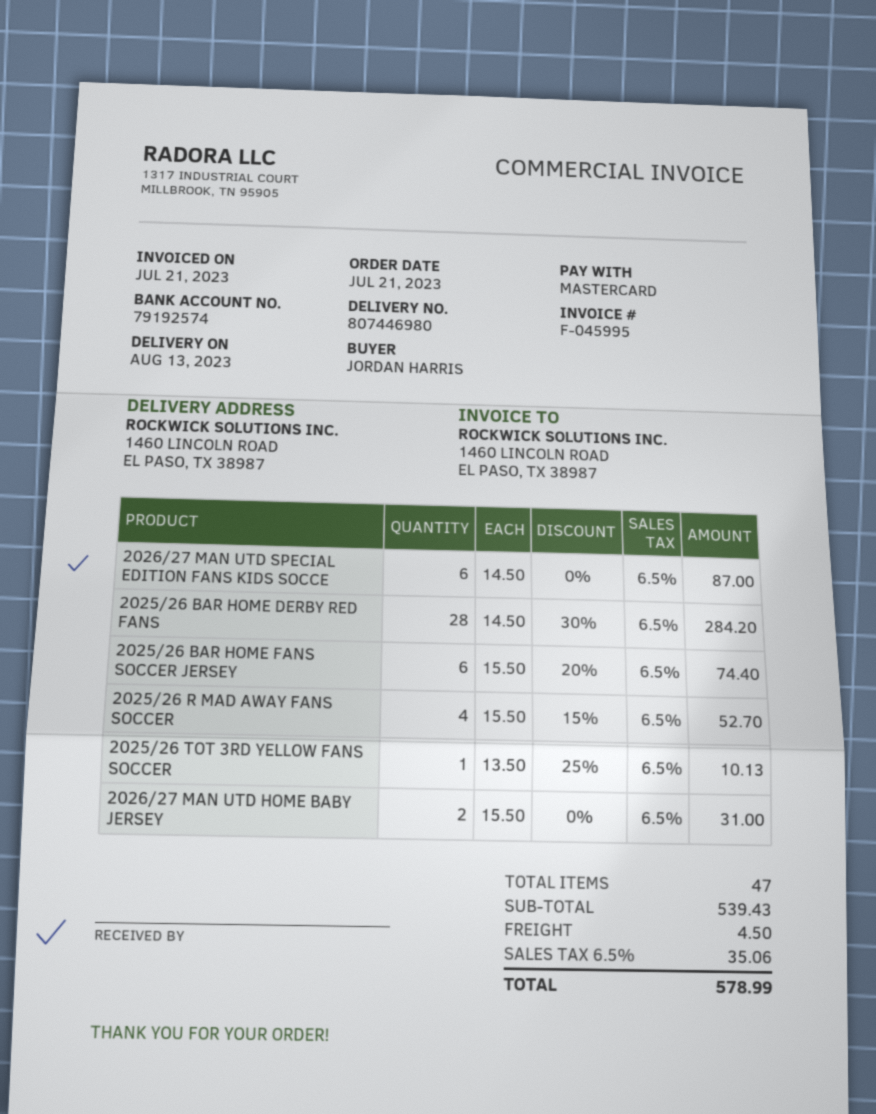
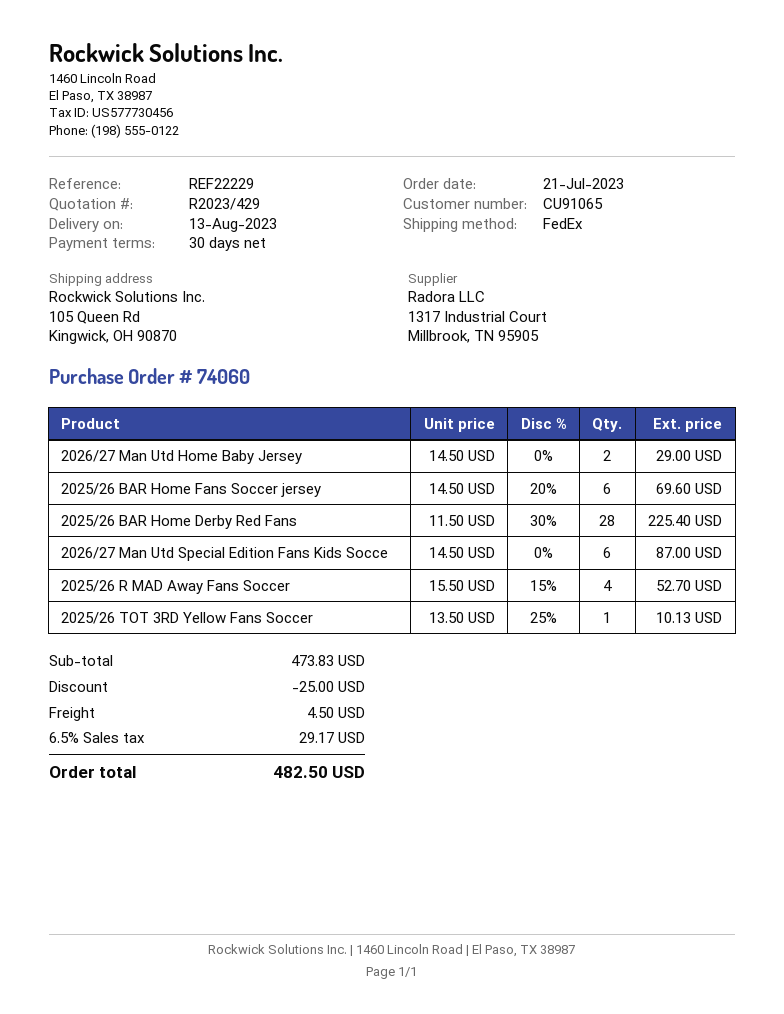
ship to: 1460 LINCOLN ROAD, EL PASO, TX 38987 -> 105 Queen Rd, Kingwick, OH 90870
2025/26 BAR HOME DERBY RED FANS: 28 x 14.50 - 30% = 284.20 -> 28 x 11.50 - 30% = 225.40
2025/26 BAR HOME FANS SOCCER JERSEY: 6 x 15.50 - 20% = 74.40 -> 6 x 14.50 - 20% = 69.60
2026/27 MAN UTD HOME BABY JERSEY: 2 x 15.50 = 31.00 -> 2 x 14.50 = 29.00
subtotal: 539.43 -> 473.83
discount: none -> 25.00
tax: 6.5% = 35.06 -> 6.5% = 29.17
total: 578.99 -> 482.50

